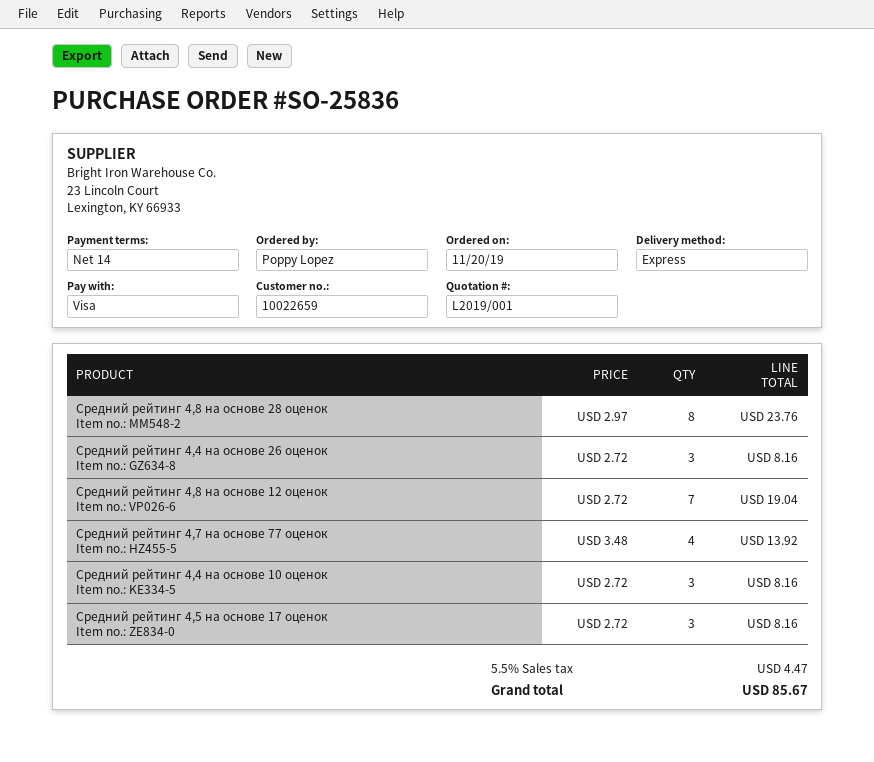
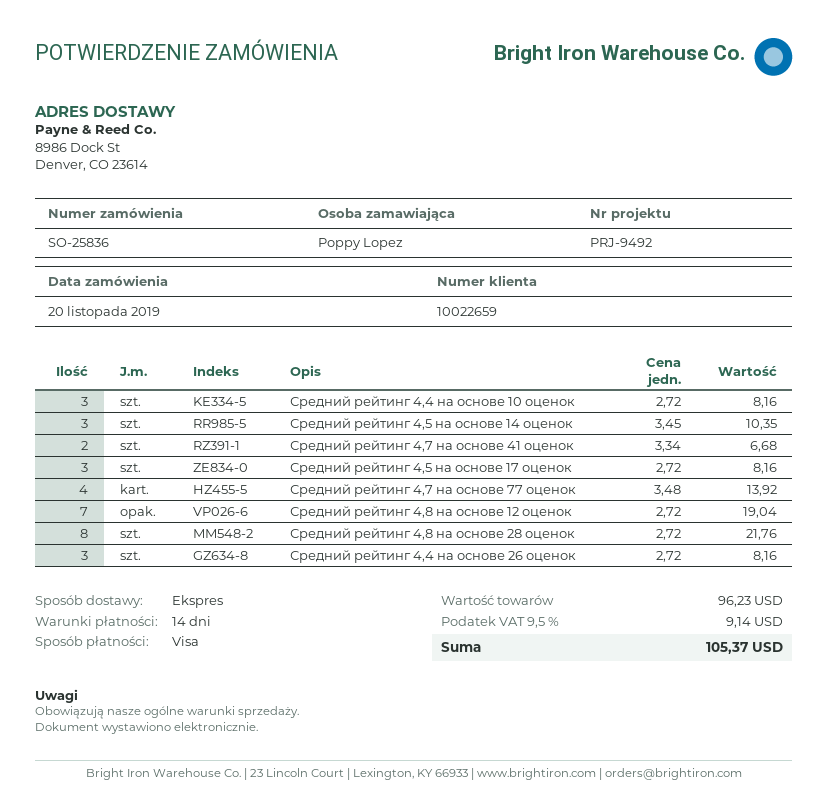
Средний рейтинг 4,8 на основе 28 оценок: 8 x 2.97 = 23.76 -> 8 x 2.72 = 21.76
Средний рейтинг 4,5 на основе 14 оценок: none -> 3 x 3.45 = 10.35
Средний рейтинг 4,7 на основе 41 оценок: none -> 2 x 3.34 = 6.68
tax: 5.5% = 4.47 -> 9.5% = 9.14
total: 85.67 -> 105.37

